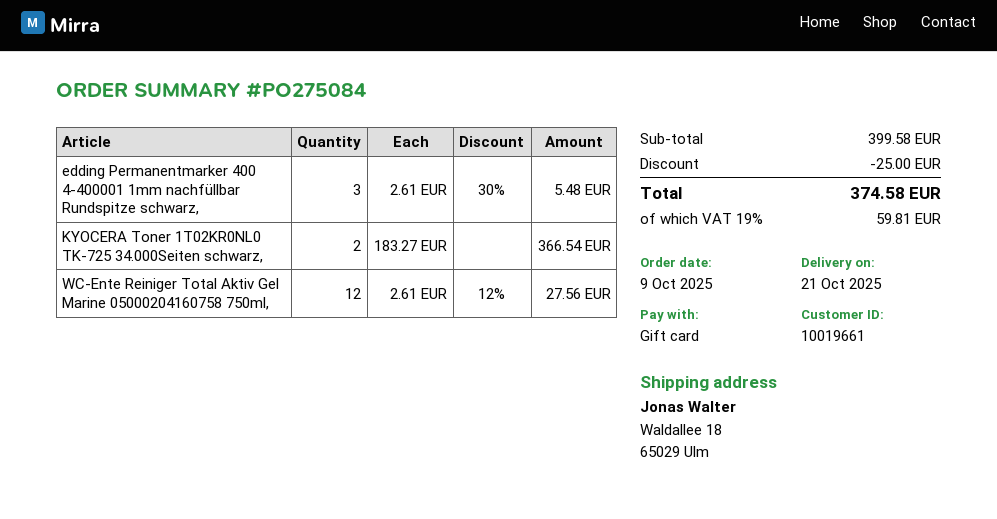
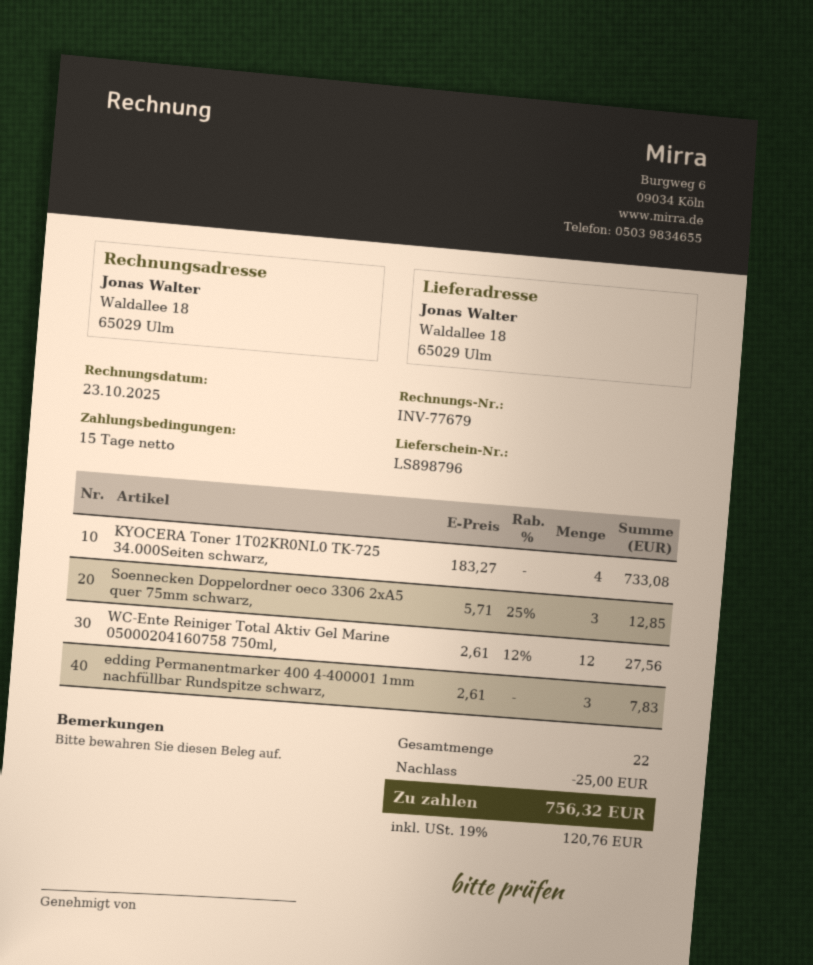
edding Permanentmarker 400 4-400001 1mm nachfüllbar Rundspitze schwarz,: 3 x 2.61 - 30% = 5.48 -> 3 x 2.61 = 7.83
KYOCERA Toner 1T02KR0NL0 TK-725 34.000Seiten schwarz,: 2 x 183.27 = 366.54 -> 4 x 183.27 = 733.08
Soennecken Doppelordner oeco 3306 2xA5 quer 75mm schwarz,: none -> 3 x 5.71 - 25% = 12.85
tax: 19% = 59.81 -> 19% = 120.76
total: 374.58 -> 756.32

